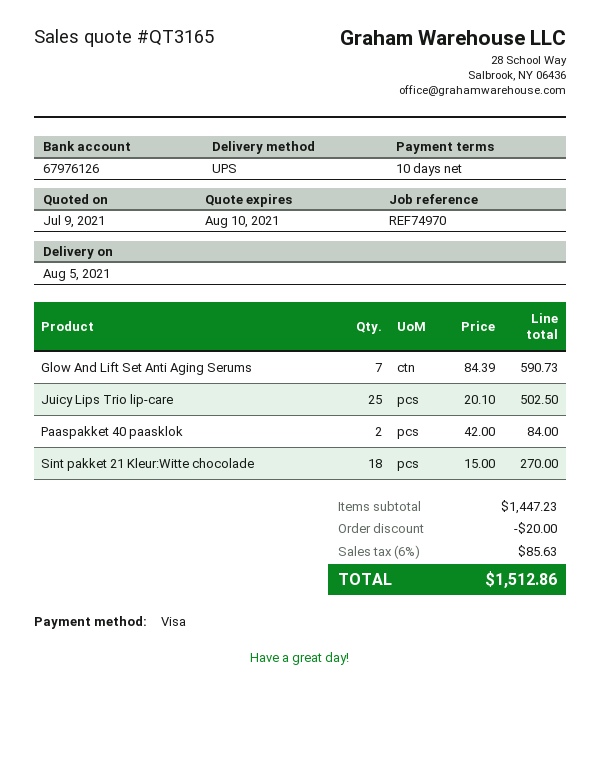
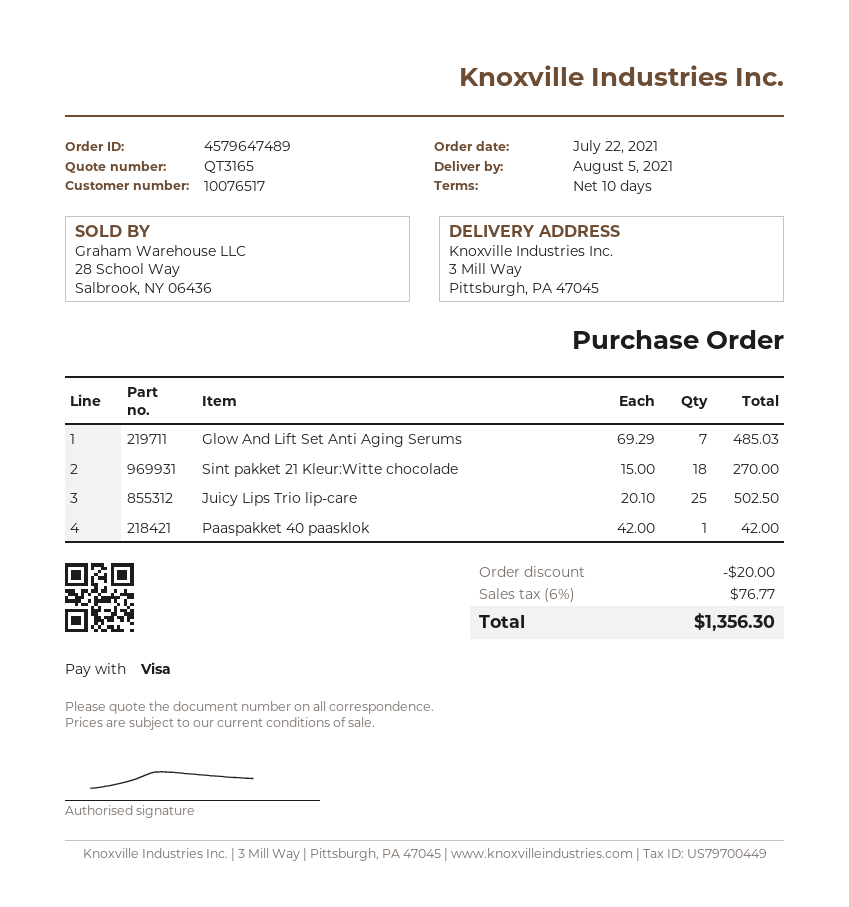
Glow And Lift Set Anti Aging Serums: 7 x 84.39 = 590.73 -> 7 x 69.29 = 485.03
Paaspakket 40 paasklok: 2 x 42.00 = 84.00 -> 1 x 42.00 = 42.00
tax: 6% = 85.63 -> 6% = 76.77
total: 1512.86 -> 1356.30

